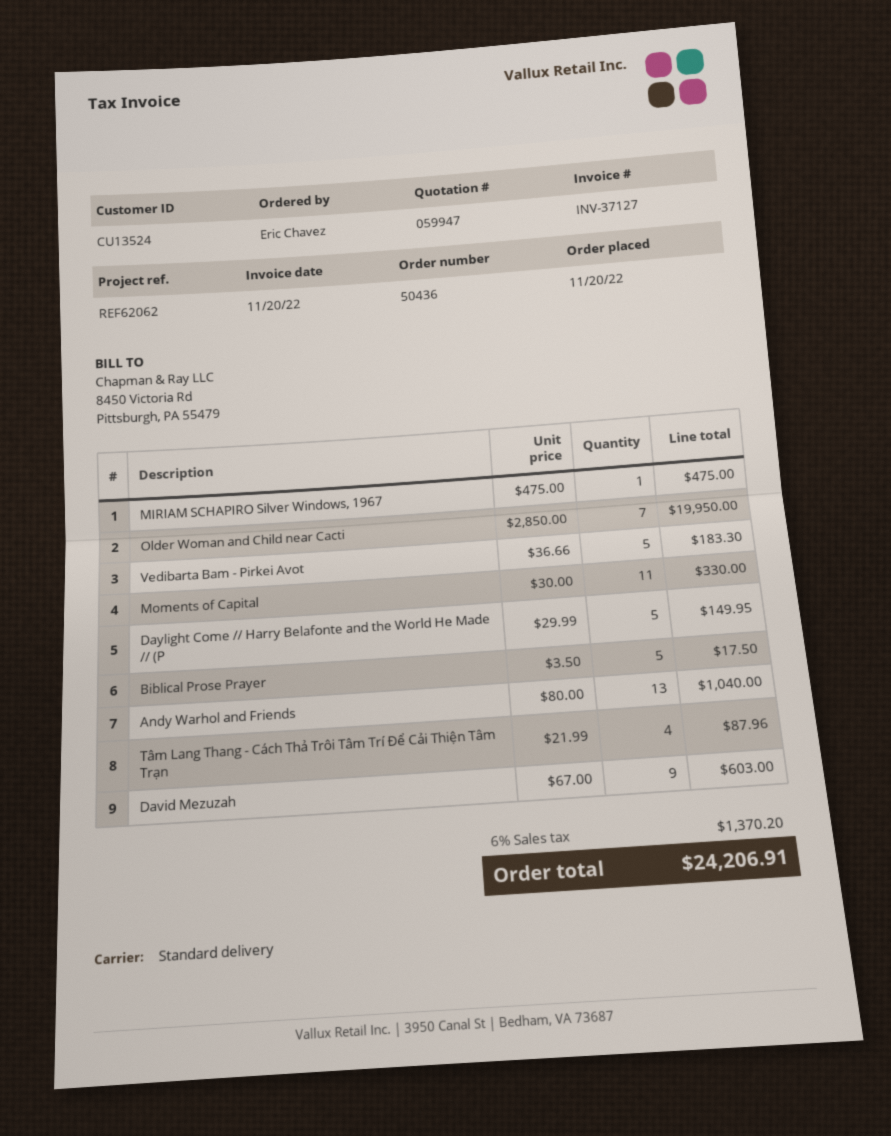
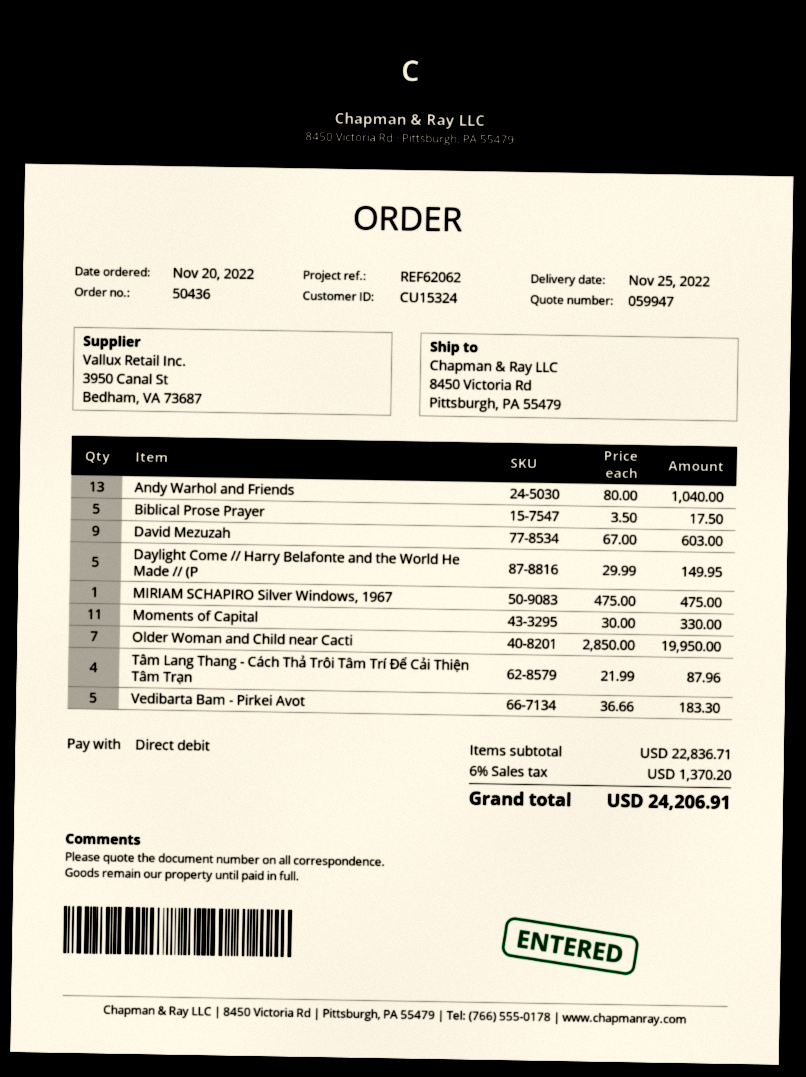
customer number: CU13524 -> CU15324

